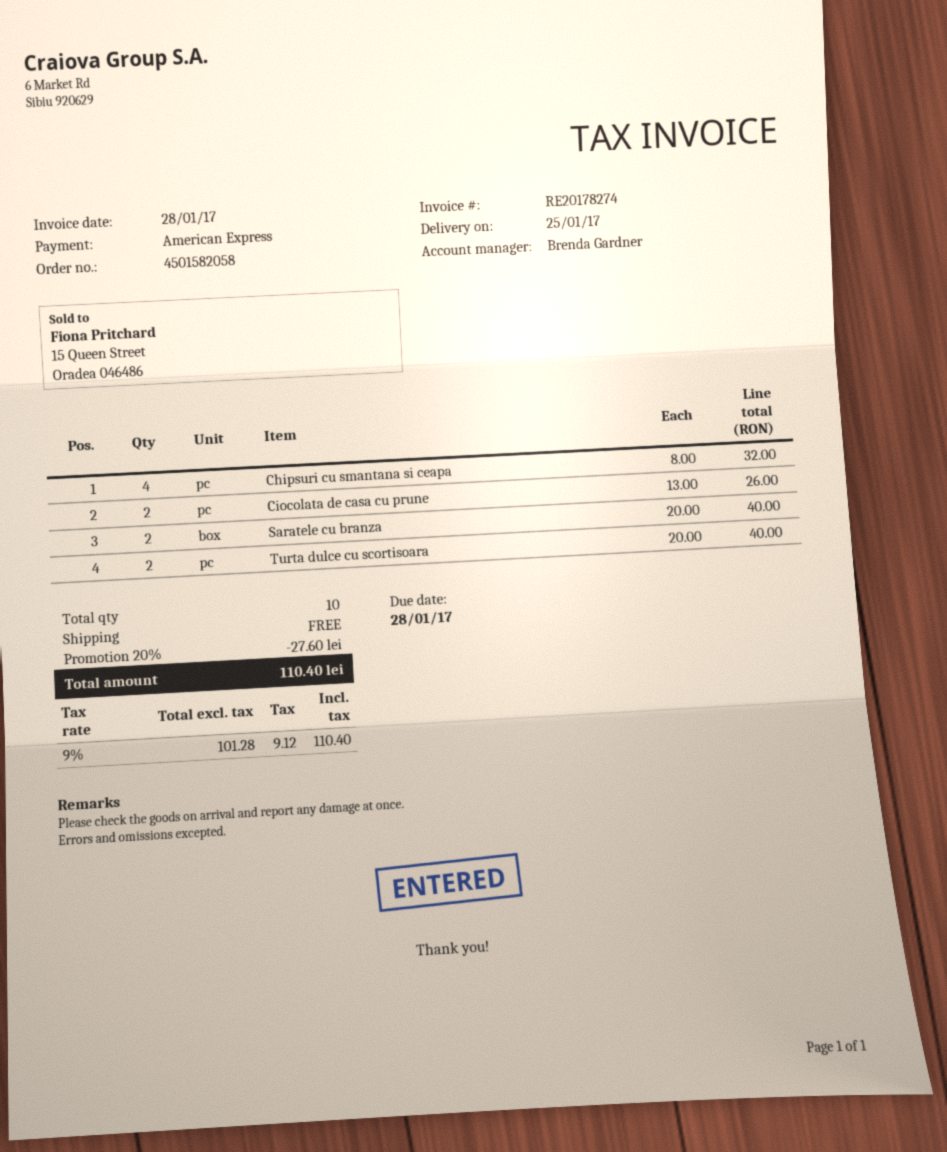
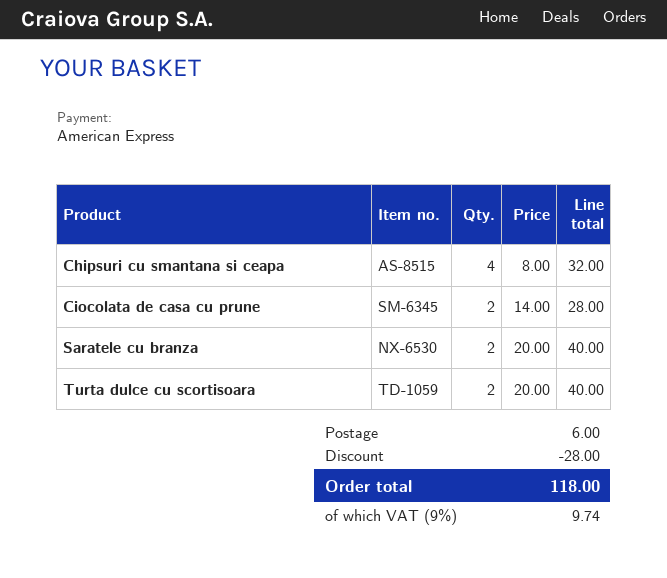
Ciocolata de casa cu prune: 2 x 13.00 = 26.00 -> 2 x 14.00 = 28.00
discount: 27.60 -> 28.00
shipping: 0.00 -> 6.00
tax: 9% = 9.12 -> 9% = 9.74
total: 110.40 -> 118.00

